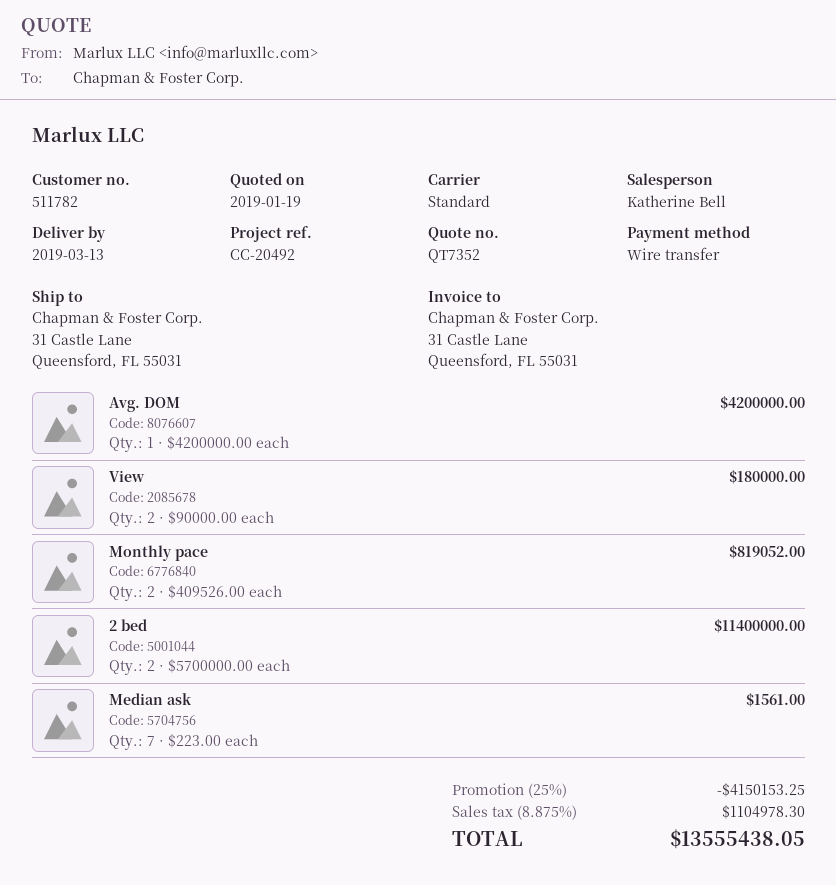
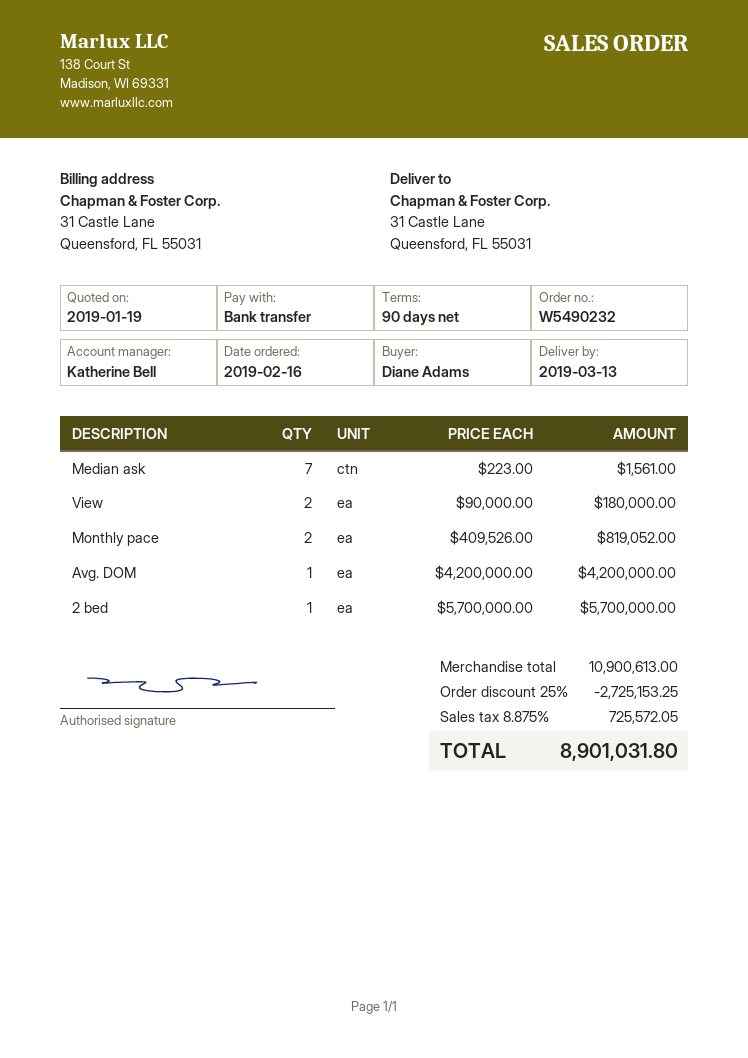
2 bed: 2 x 5700000.00 = 11400000.00 -> 1 x 5700000.00 = 5700000.00
discount: 25% = 4150153.25 -> 25% = 2725153.25
tax: 8.875% = 1104978.30 -> 8.875% = 725572.05
total: 13555438.05 -> 8901031.80

